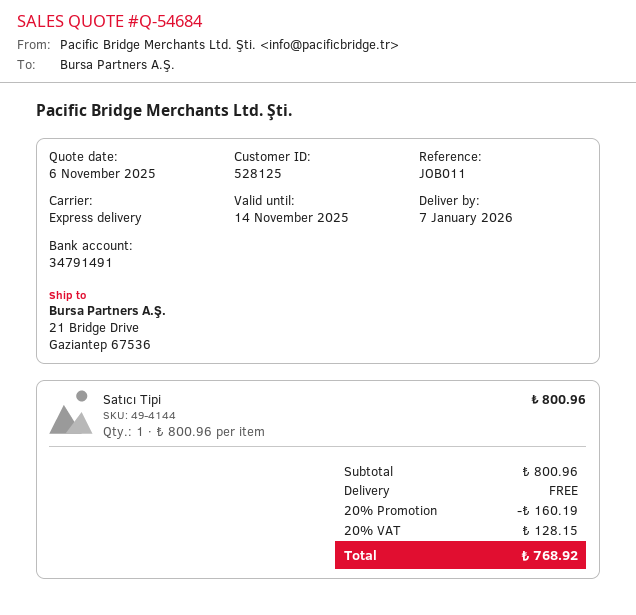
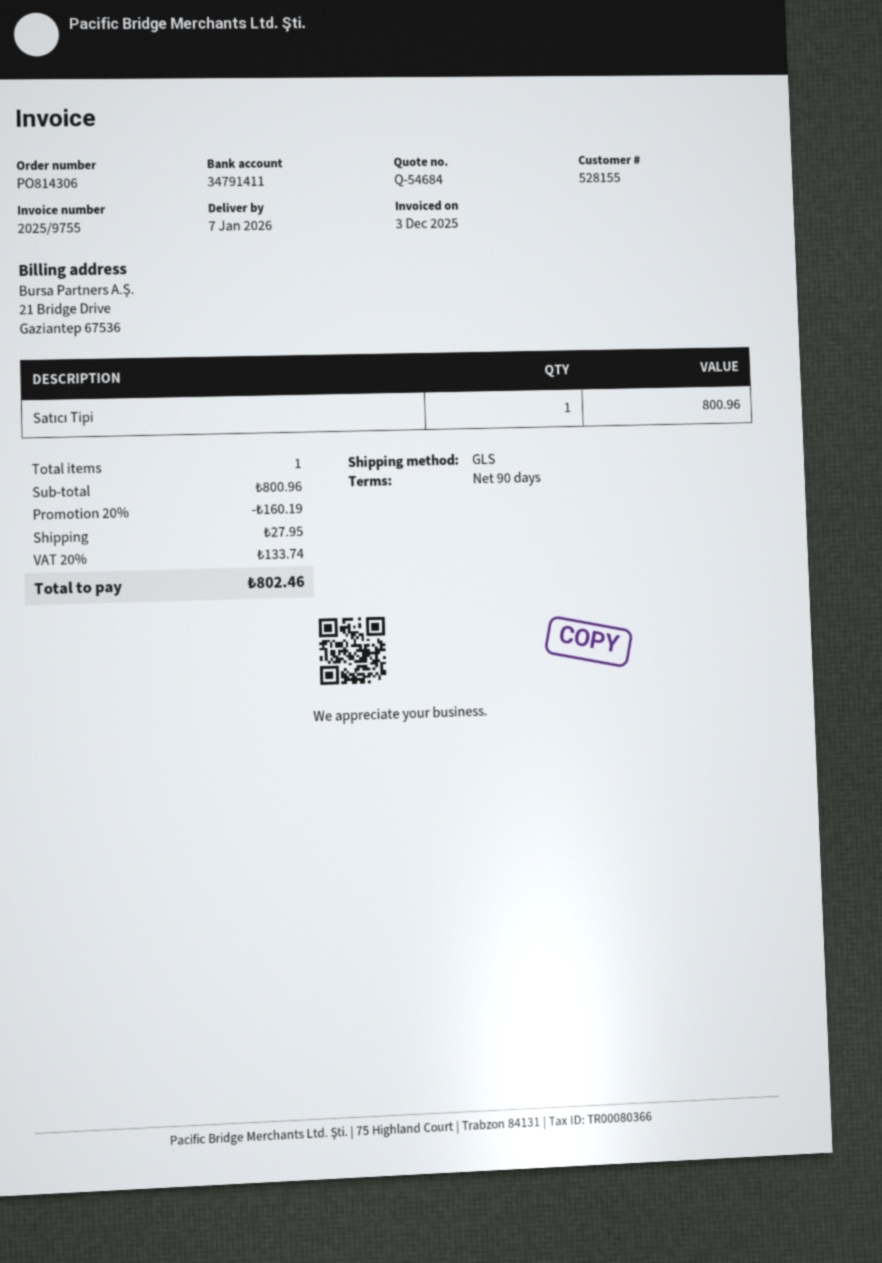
customer number: 528125 -> 528155
bank account: 34791491 -> 34791411
shipping method: express -> GLS
shipping: 0.00 -> 27.95
tax: 20% = 128.15 -> 20% = 133.74
total: 768.92 -> 802.46

